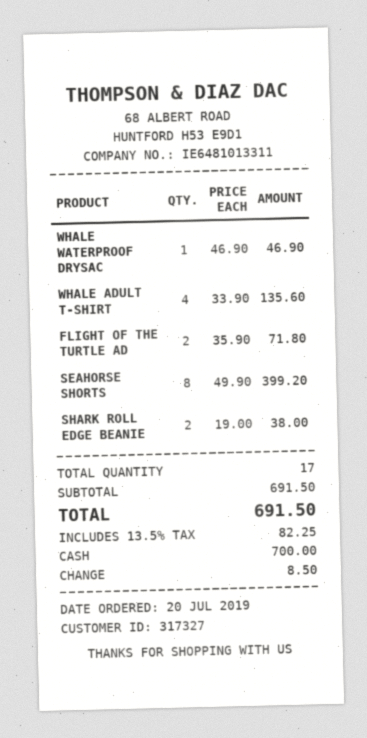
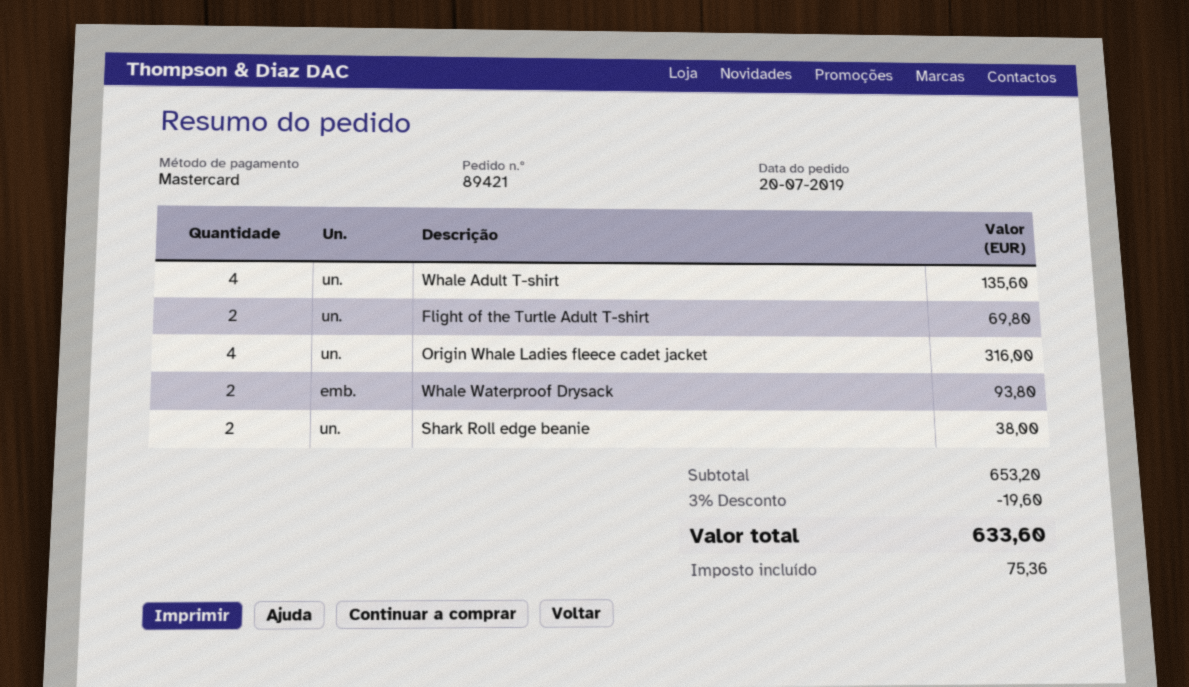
payment method: cash -> Mastercard
WHALE WATERPROOF DRYSAC: 1 for 46.90 -> 2 for 93.80
FLIGHT OF THE TURTLE AD: 2 for 71.80 -> 2 for 69.80
SEAHORSE SHORTS: 8 for 399.20 -> none
Origin Whale Ladies fleece cadet jacket: none -> 4 for 316.00
subtotal: 691.50 -> 653.20
discount: none -> 3% = 19.60
tax: 82.25 -> 75.36
total: 691.50 -> 633.60

